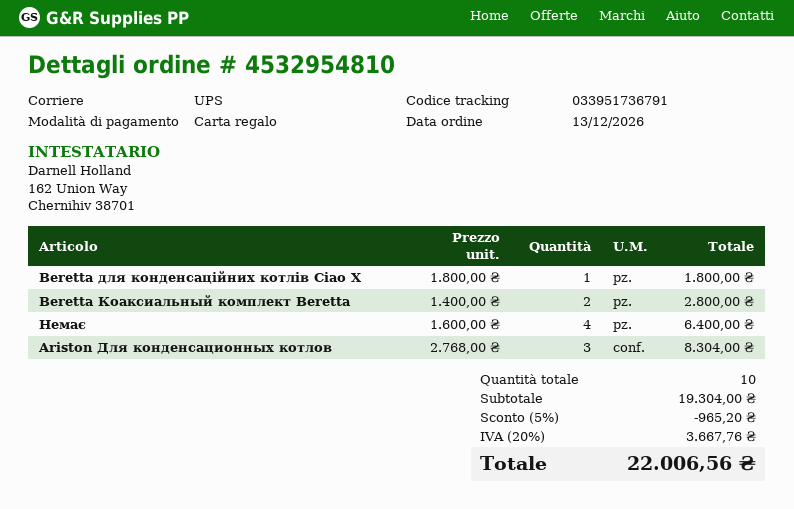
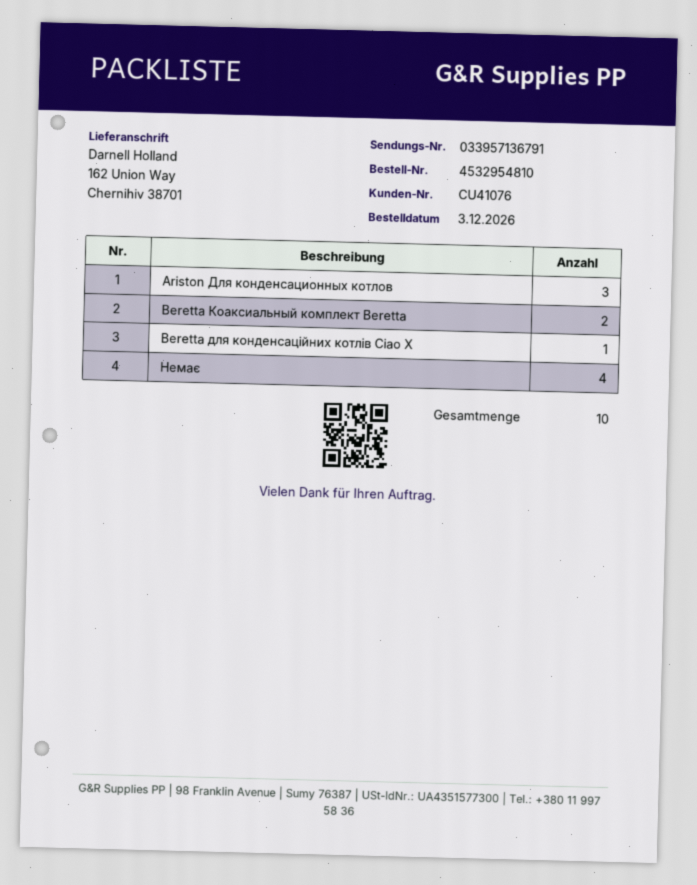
order date: 2026-12-13 -> 2026-12-03
tracking number: 033951736791 -> 033957136791

